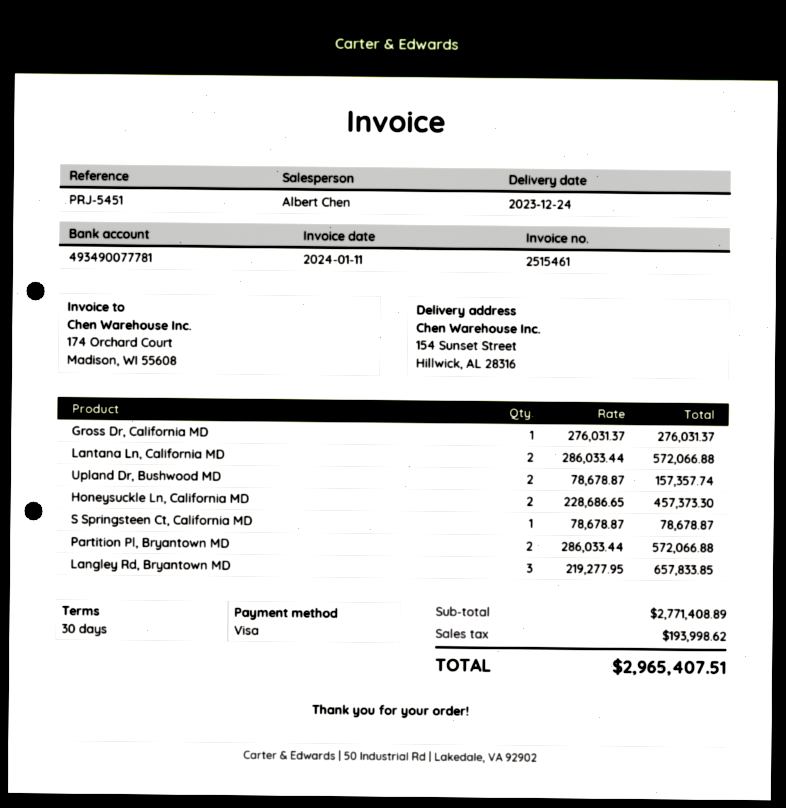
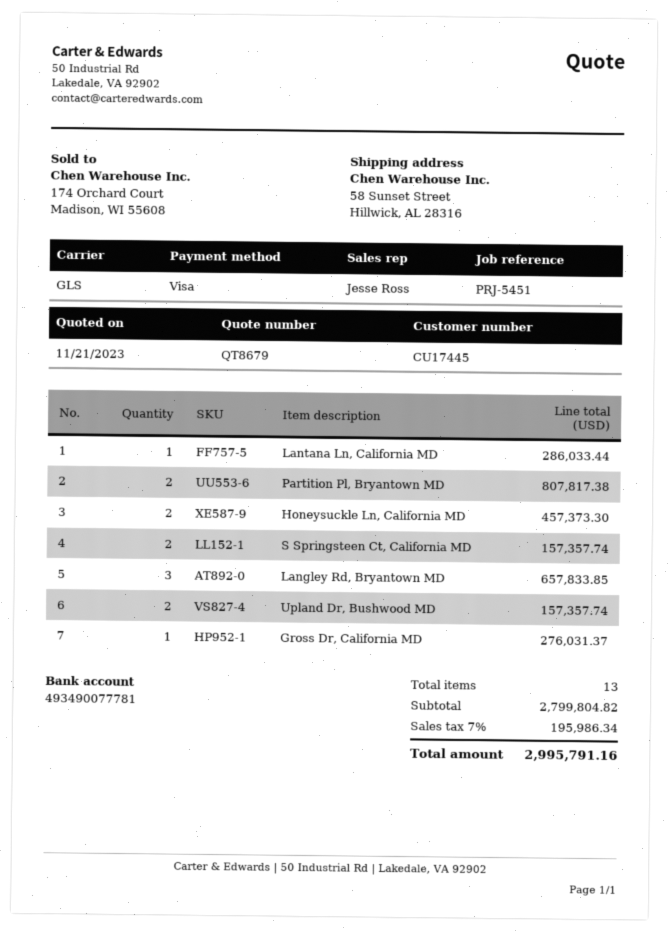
sales rep: Albert Chen -> Jesse Ross
ship to: 154 Sunset Street, Hillwick, AL 28316 -> 58 Sunset Street, Hillwick, AL 28316
Lantana Ln, California MD: 2 for 572066.88 -> 1 for 286033.44
S Springsteen Ct, California MD: 1 for 78678.87 -> 2 for 157357.74
Partition Pl, Bryantown MD: 2 for 572066.88 -> 2 for 807817.38
subtotal: 2771408.89 -> 2799804.82
tax: 193998.62 -> 195986.34
total: 2965407.51 -> 2995791.16

